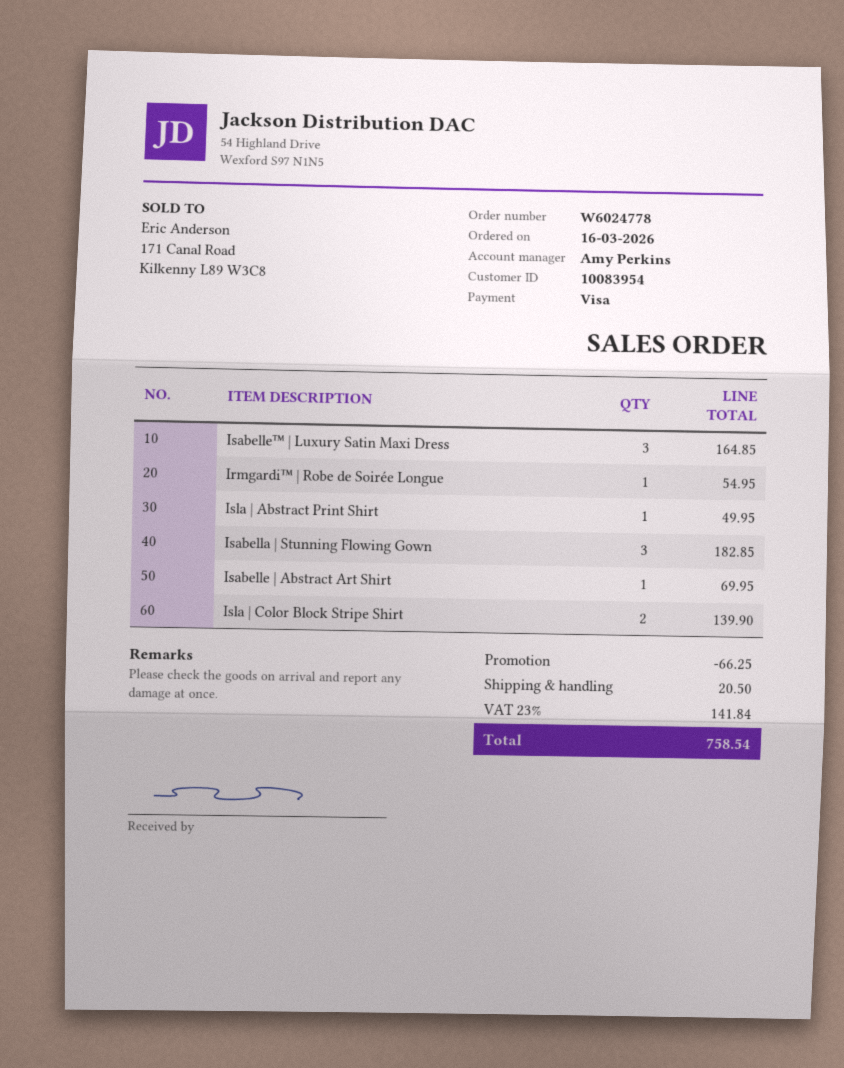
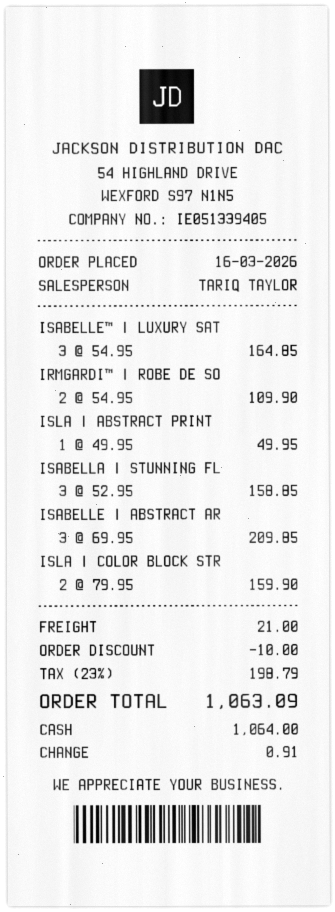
sales rep: Amy Perkins -> TARIQ TAYLOR
payment method: Visa -> cash
Irmgardi™ | Robe de Soirée Longue: 1 for 54.95 -> 2 for 109.90
Isabella | Stunning Flowing Gown: 3 for 182.85 -> 3 for 158.85
Isabelle | Abstract Art Shirt: 1 for 69.95 -> 3 for 209.85
Isla | Color Block Stripe Shirt: 2 for 139.90 -> 2 for 159.90
discount: 66.25 -> 10.00
shipping: 20.50 -> 21.00
tax: 23% = 141.84 -> 23% = 198.79
total: 758.54 -> 1063.09

